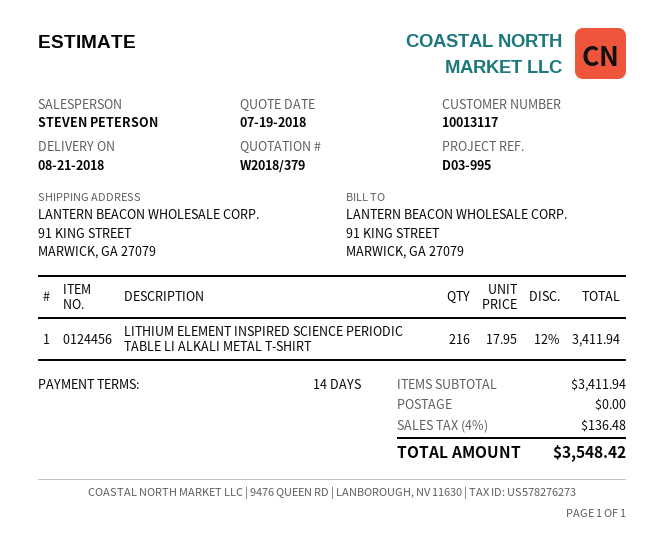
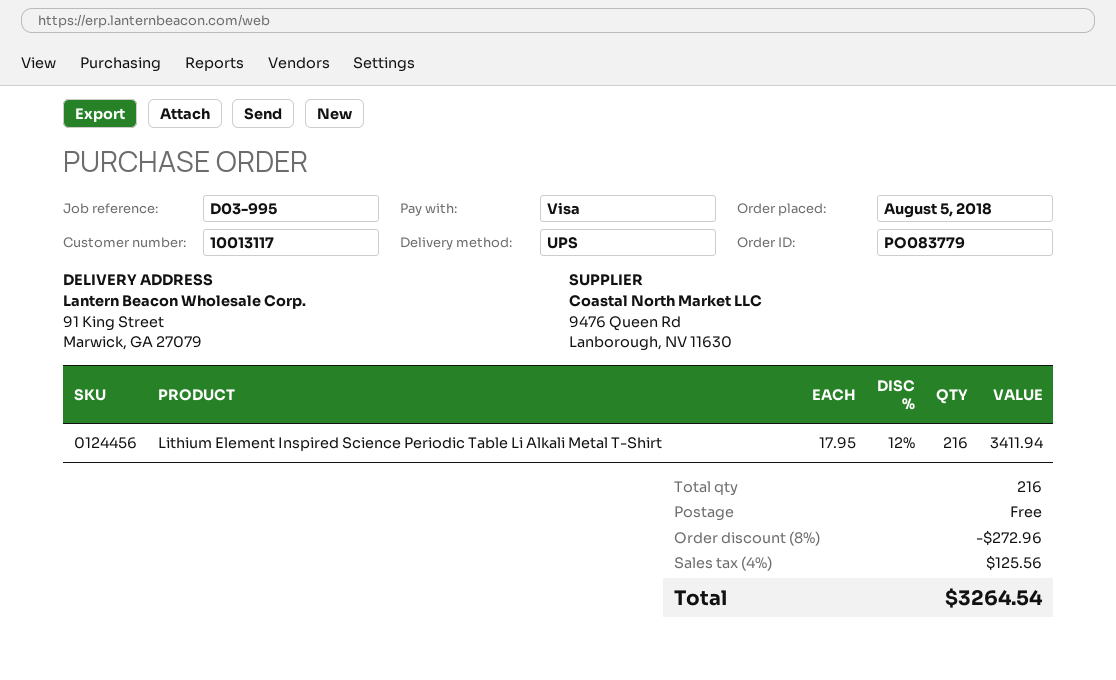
discount: none -> 8% = 272.96
tax: 4% = 136.48 -> 4% = 125.56
total: 3548.42 -> 3264.54

